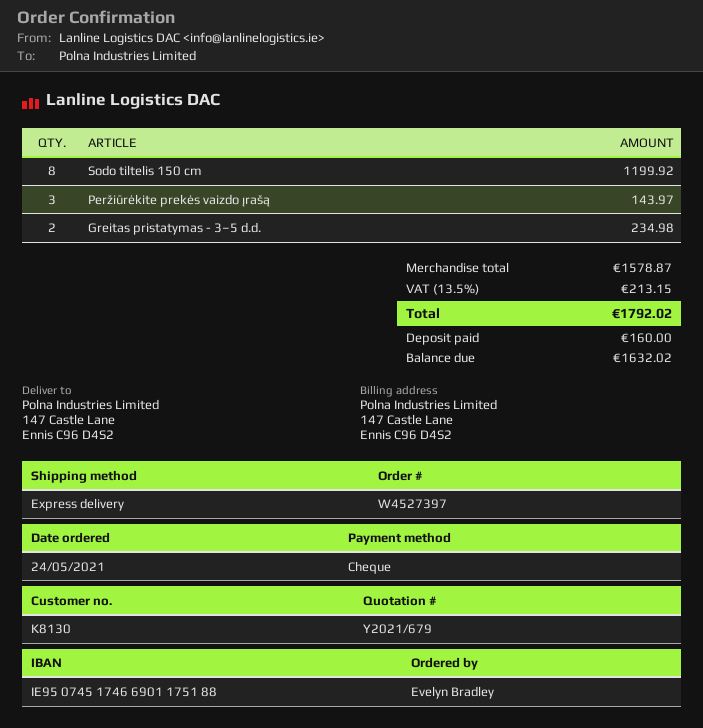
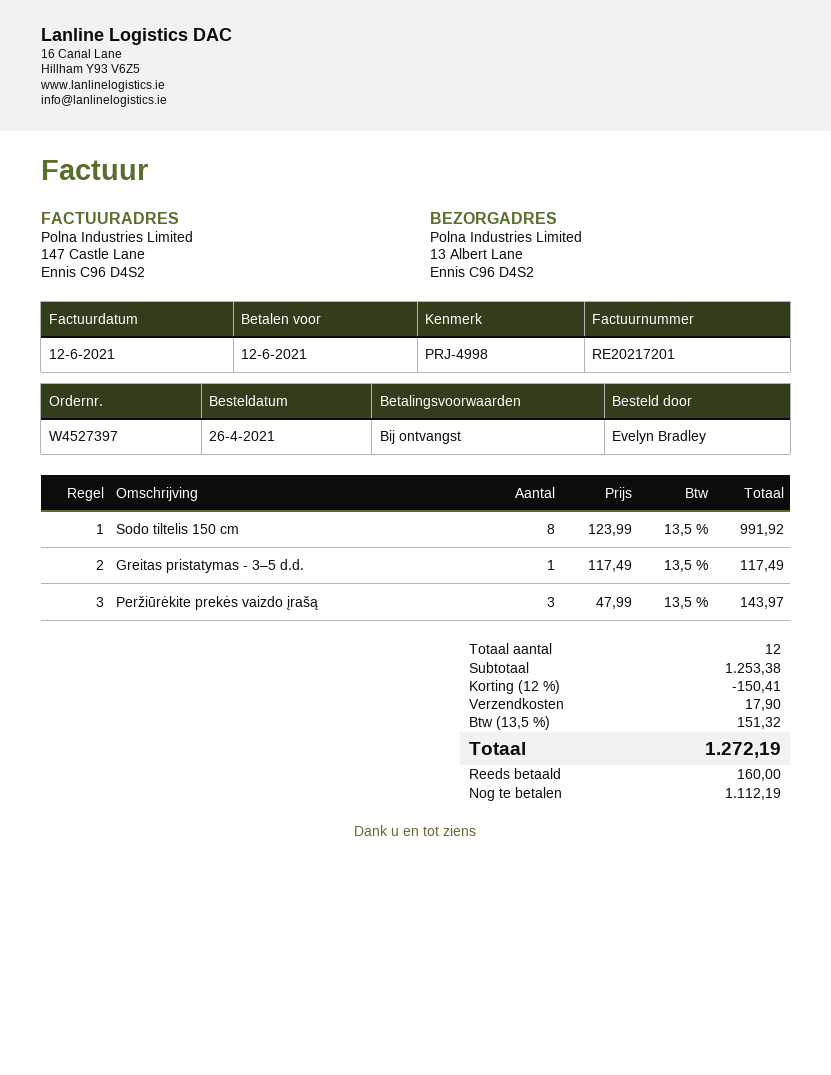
order date: 2021-05-24 -> 2021-04-26
ship to: 147 Castle Lane, Ennis C96 D4S2 -> 13 Albert Lane, Ennis C96 D4S2
Sodo tiltelis 150 cm: 8 for 1199.92 -> 8 for 991.92
Greitas pristatymas - 3–5 d.d.: 2 for 234.98 -> 1 for 117.49
subtotal: 1578.87 -> 1253.38
discount: none -> 12% = 150.41
shipping: none -> 17.90
tax: 13.5% = 213.15 -> 13.5% = 151.32
total: 1792.02 -> 1272.19
balance: 1632.02 -> 1112.19

